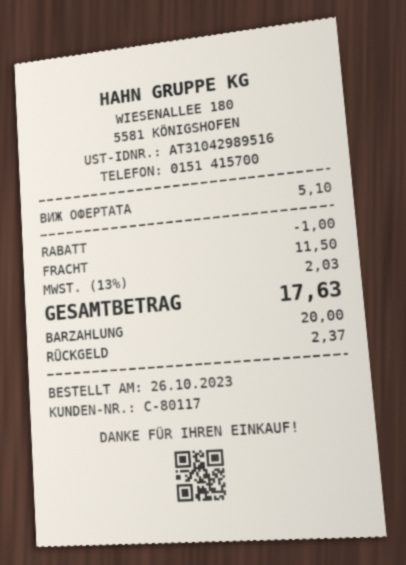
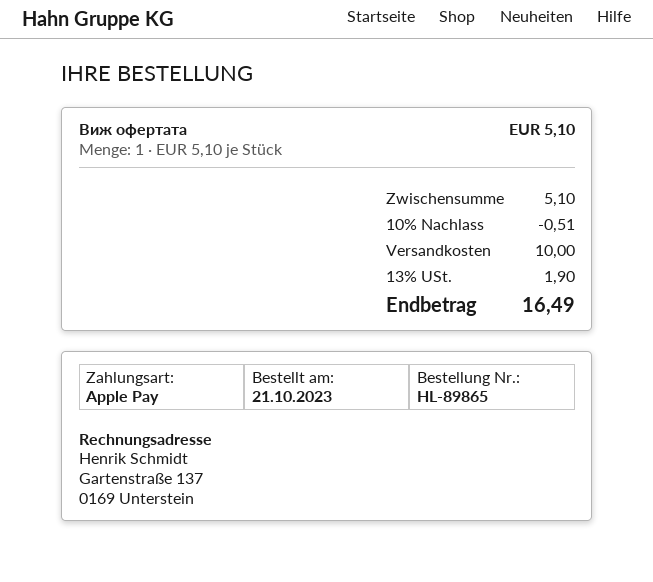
order date: 2023-10-26 -> 2023-10-21
payment method: cash -> Apple Pay
discount: 1.00 -> 0.51
shipping: 11.50 -> 10.00
tax: 13% = 2.03 -> 13% = 1.90
total: 17.63 -> 16.49

